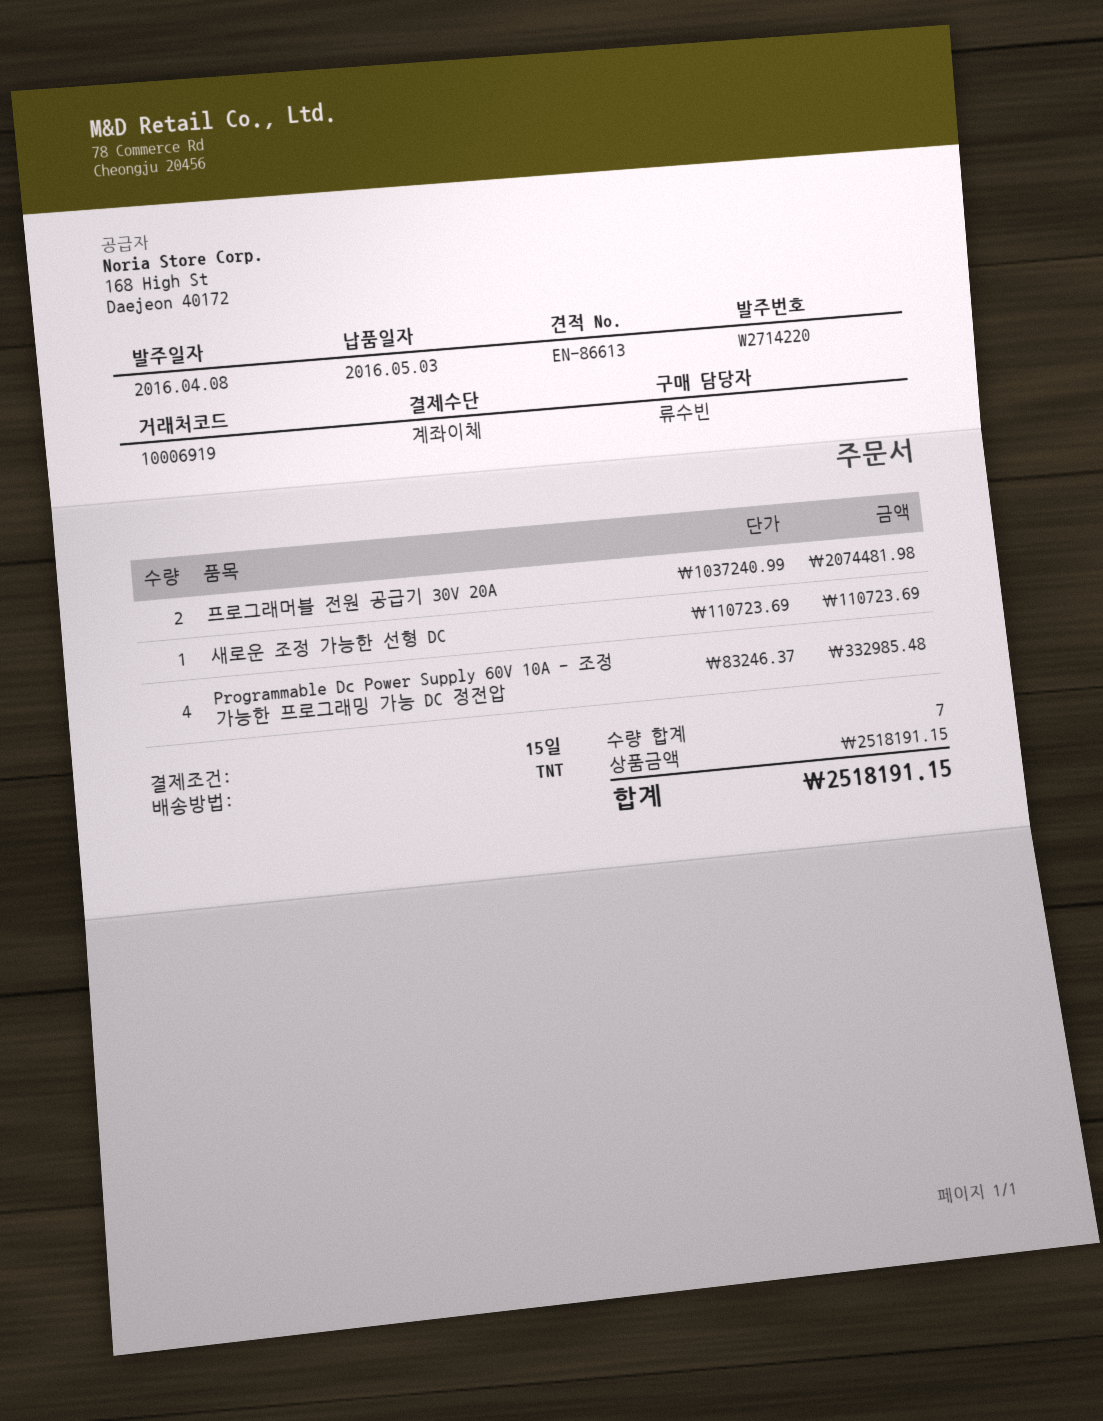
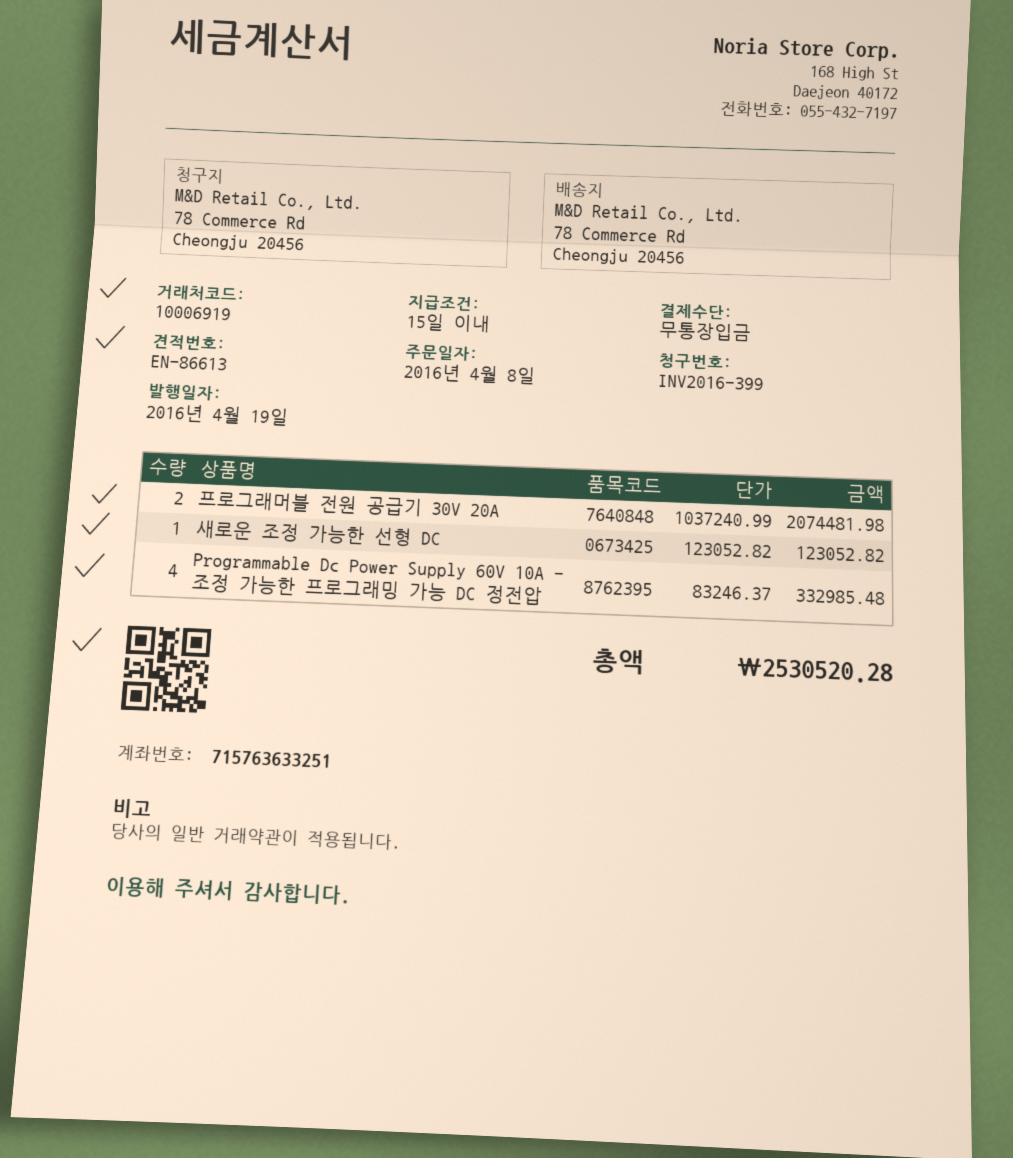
새로운 조정 가능한 선형 DC: 1 x 110723.69 = 110723.69 -> 1 x 123052.82 = 123052.82
total: 2518191.15 -> 2530520.28

